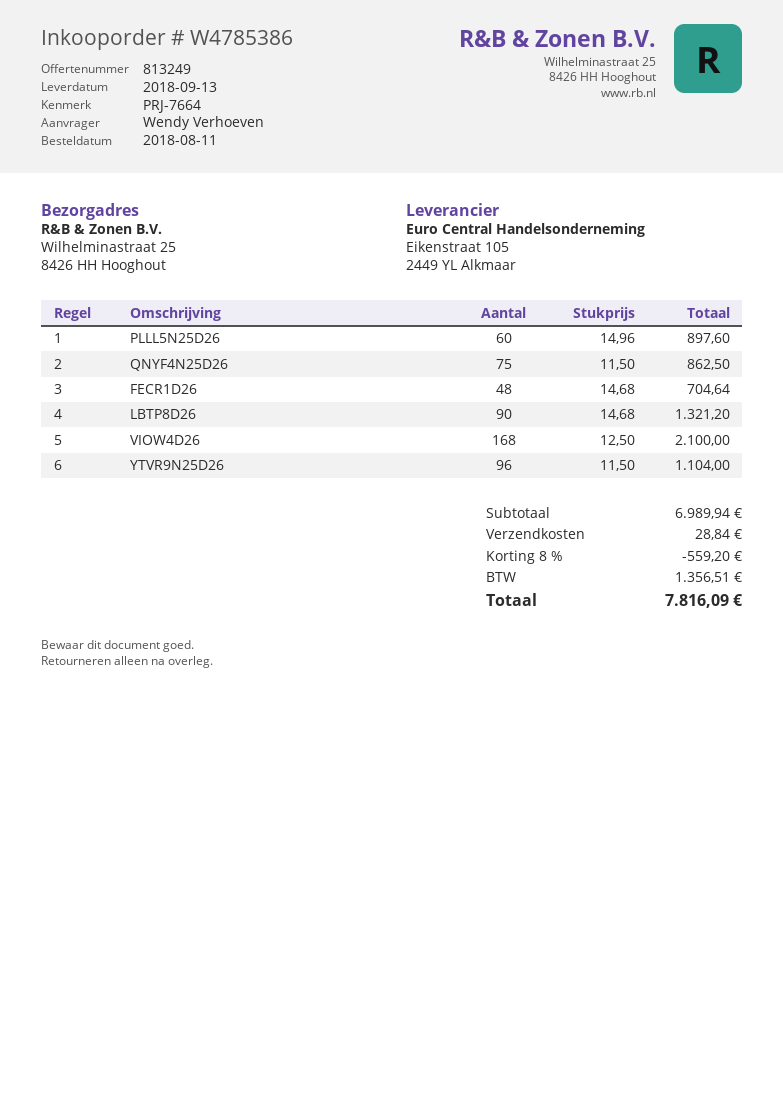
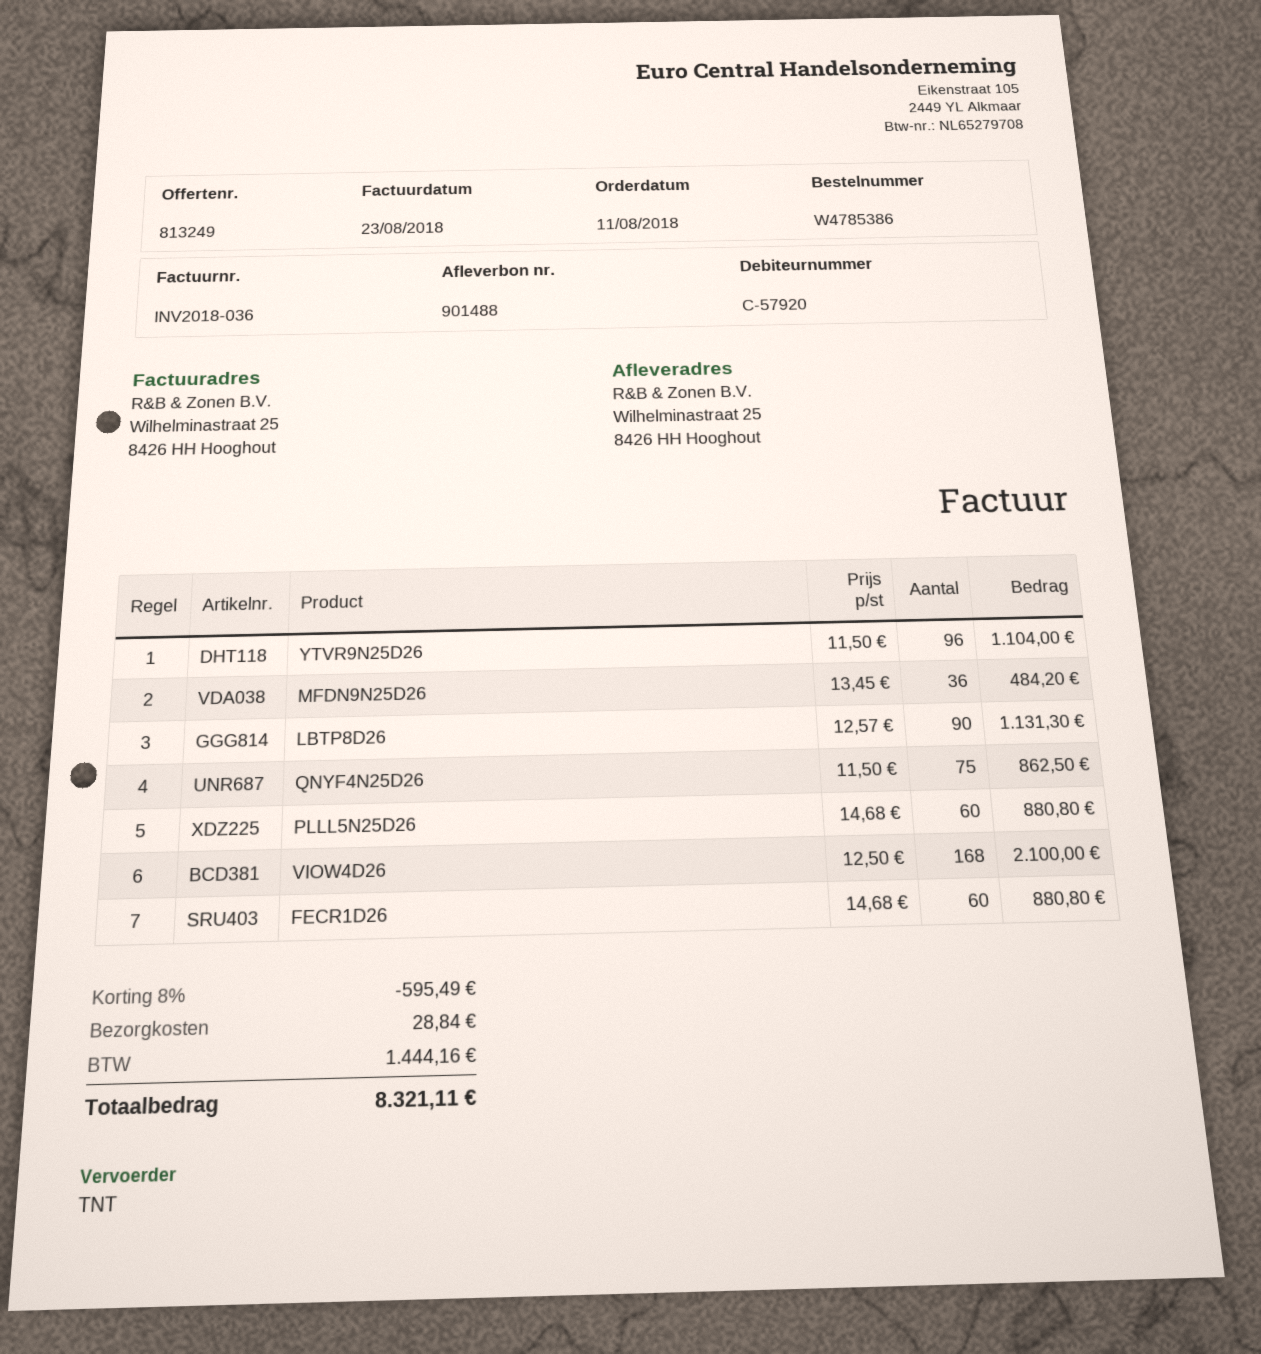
PLLL5N25D26: 60 x 14.96 = 897.60 -> 60 x 14.68 = 880.80
FECR1D26: 48 x 14.68 = 704.64 -> 60 x 14.68 = 880.80
LBTP8D26: 90 x 14.68 = 1321.20 -> 90 x 12.57 = 1131.30
MFDN9N25D26: none -> 36 x 13.45 = 484.20
discount: 8% = 559.20 -> 8% = 595.49
tax: 1356.51 -> 1444.16
total: 7816.09 -> 8321.11

